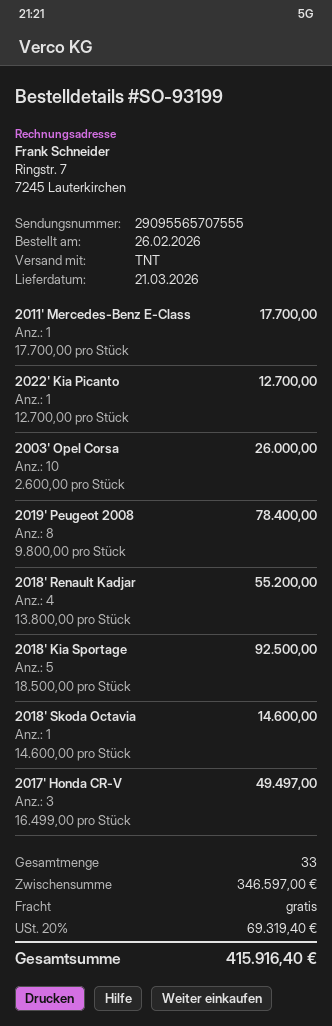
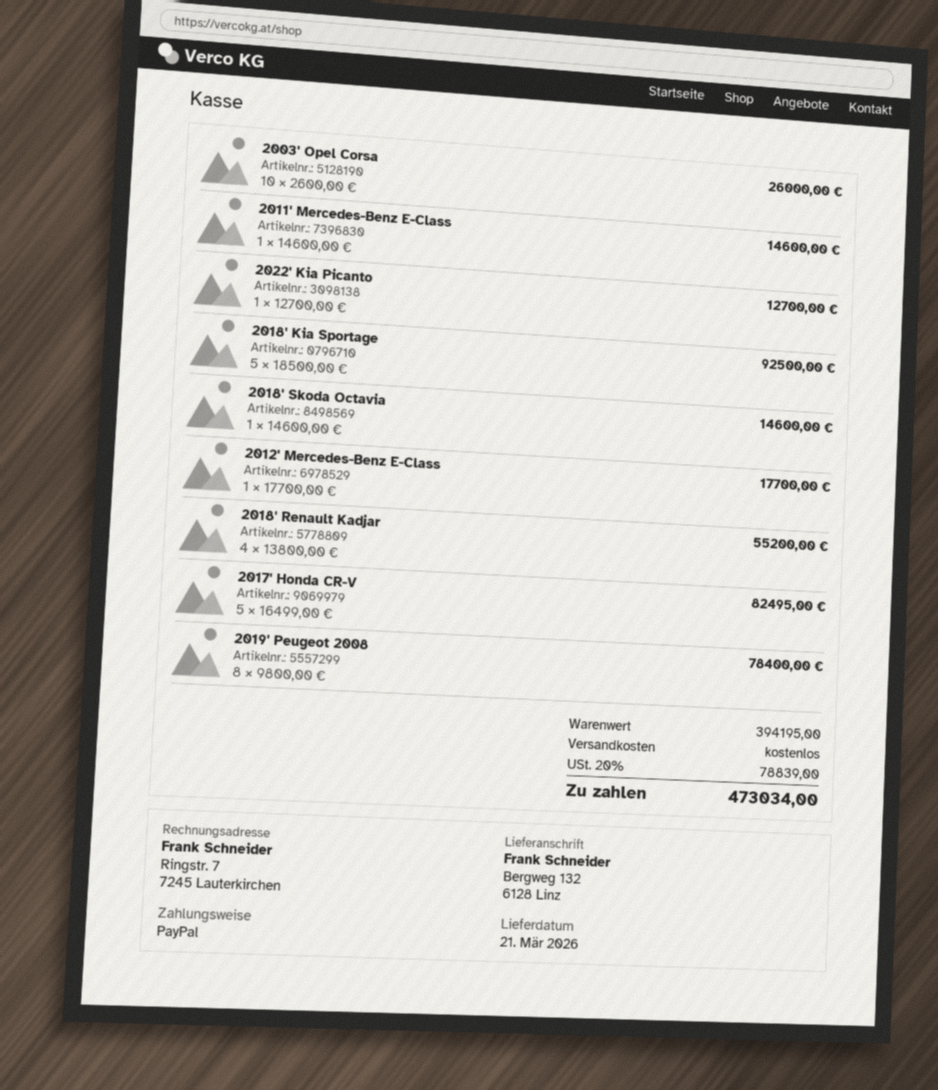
2011' Mercedes-Benz E-Class: 1 x 17700.00 = 17700.00 -> 1 x 14600.00 = 14600.00
2017' Honda CR-V: 3 x 16499.00 = 49497.00 -> 5 x 16499.00 = 82495.00
2012' Mercedes-Benz E-Class: none -> 1 x 17700.00 = 17700.00
subtotal: 346597.00 -> 394195.00
tax: 20% = 69319.40 -> 20% = 78839.00
total: 415916.40 -> 473034.00

